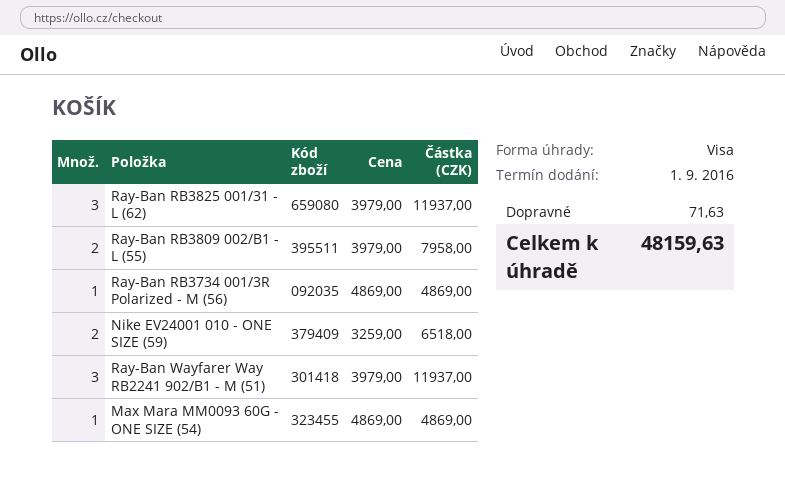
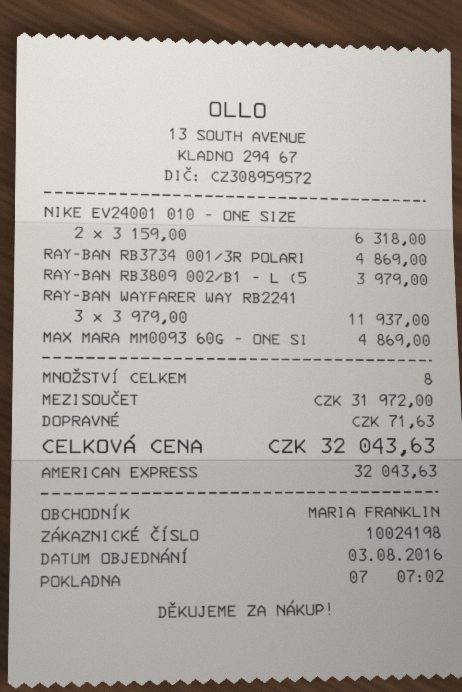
payment method: Visa -> American Express
Ray-Ban RB3825 001/31 - L (62): 3 x 3979.00 = 11937.00 -> none
Ray-Ban RB3809 002/B1 - L (55): 2 x 3979.00 = 7958.00 -> 1 x 3979.00 = 3979.00
Nike EV24001 010 - ONE SIZE (59): 2 x 3259.00 = 6518.00 -> 2 x 3159.00 = 6318.00
total: 48159.63 -> 32043.63

